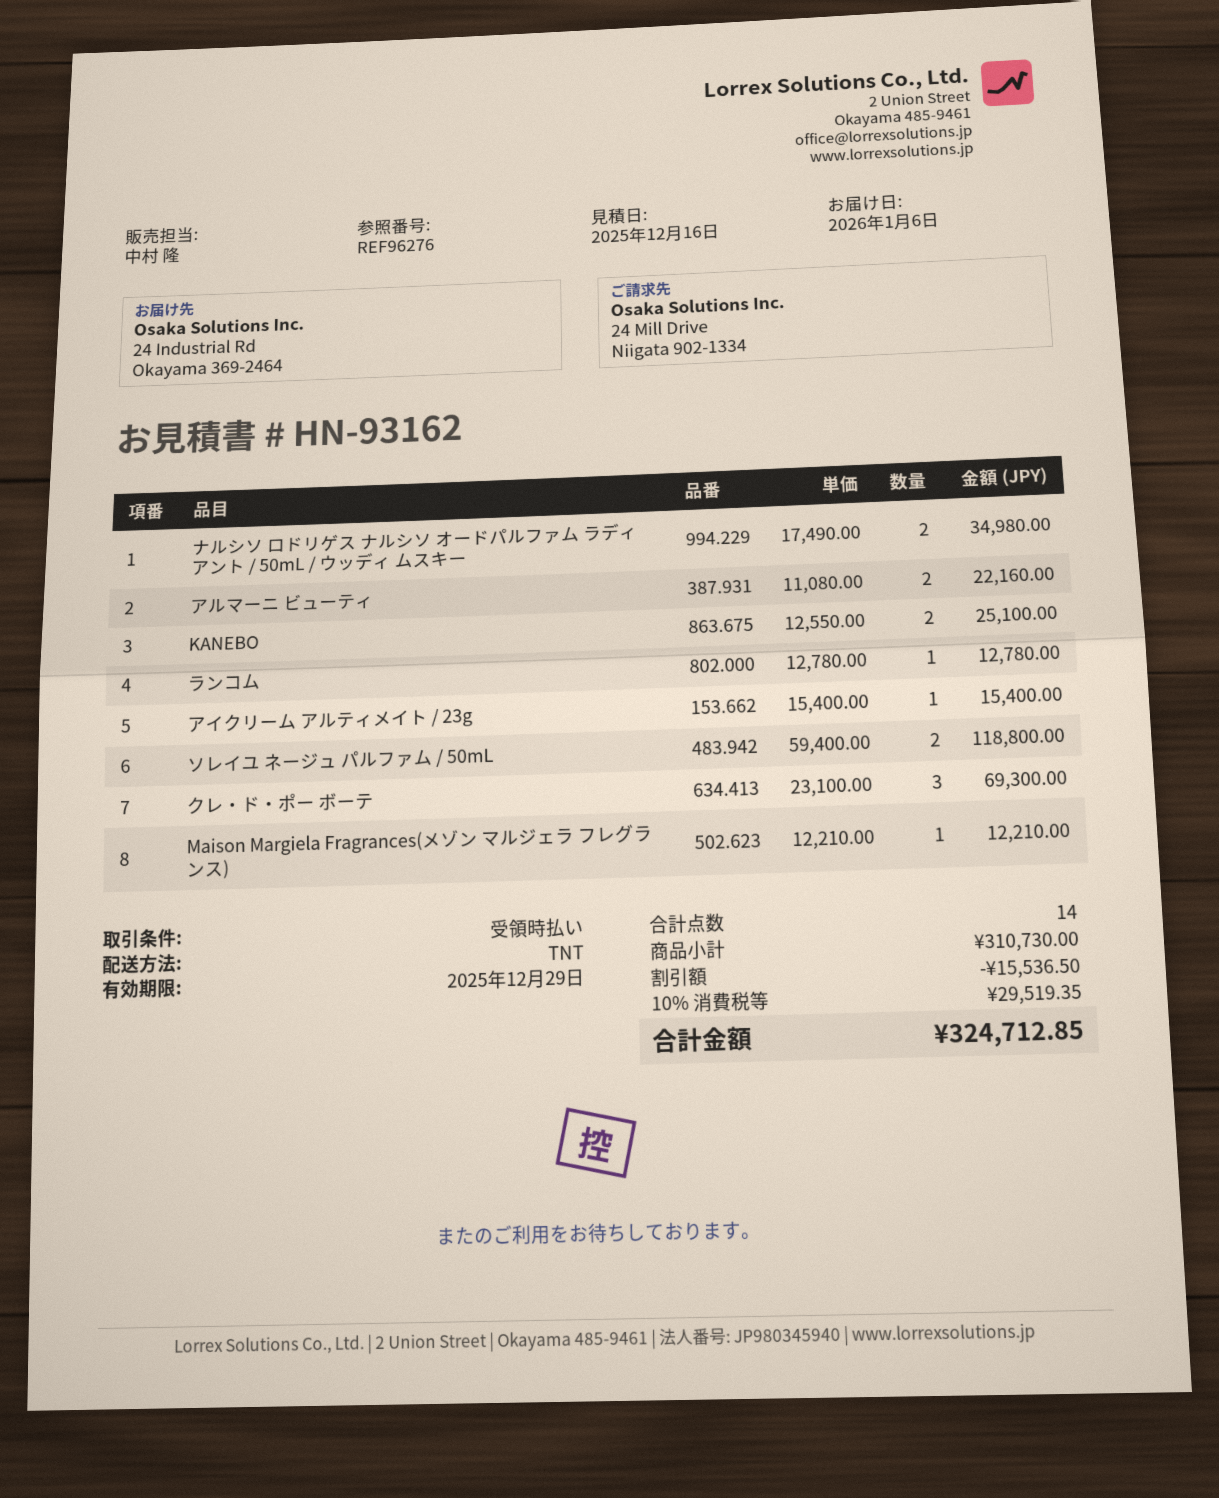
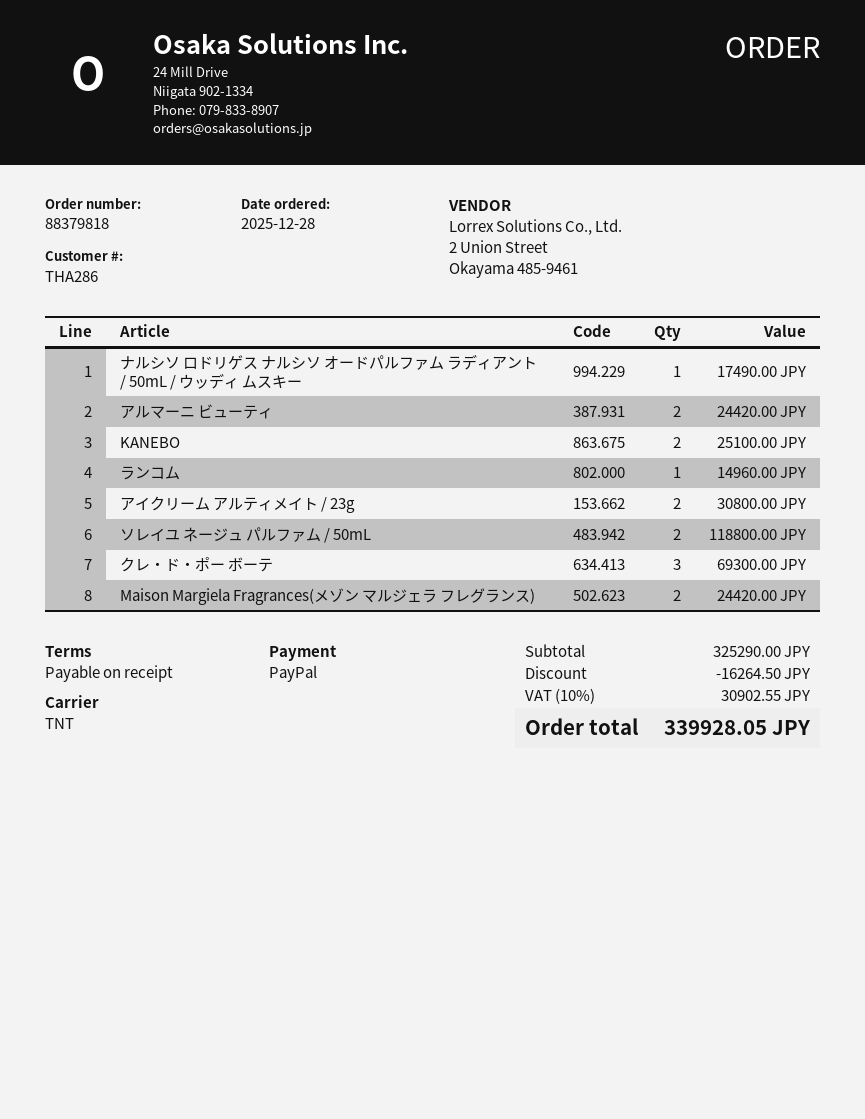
ナルシソ ロドリゲス ナルシソ オードパルファム ラディアント / 50mL / ウッディ ムスキー: 2 for 34980.00 -> 1 for 17490.00
アルマーニ ビューティ: 2 for 22160.00 -> 2 for 24420.00
ランコム: 1 for 12780.00 -> 1 for 14960.00
アイクリーム アルティメイト / 23g: 1 for 15400.00 -> 2 for 30800.00
Maison Margiela Fragrances(メゾン マルジェラ フレグランス): 1 for 12210.00 -> 2 for 24420.00
subtotal: 310730.00 -> 325290.00
discount: 15536.50 -> 16264.50
tax: 10% = 29519.35 -> 10% = 30902.55
total: 324712.85 -> 339928.05

